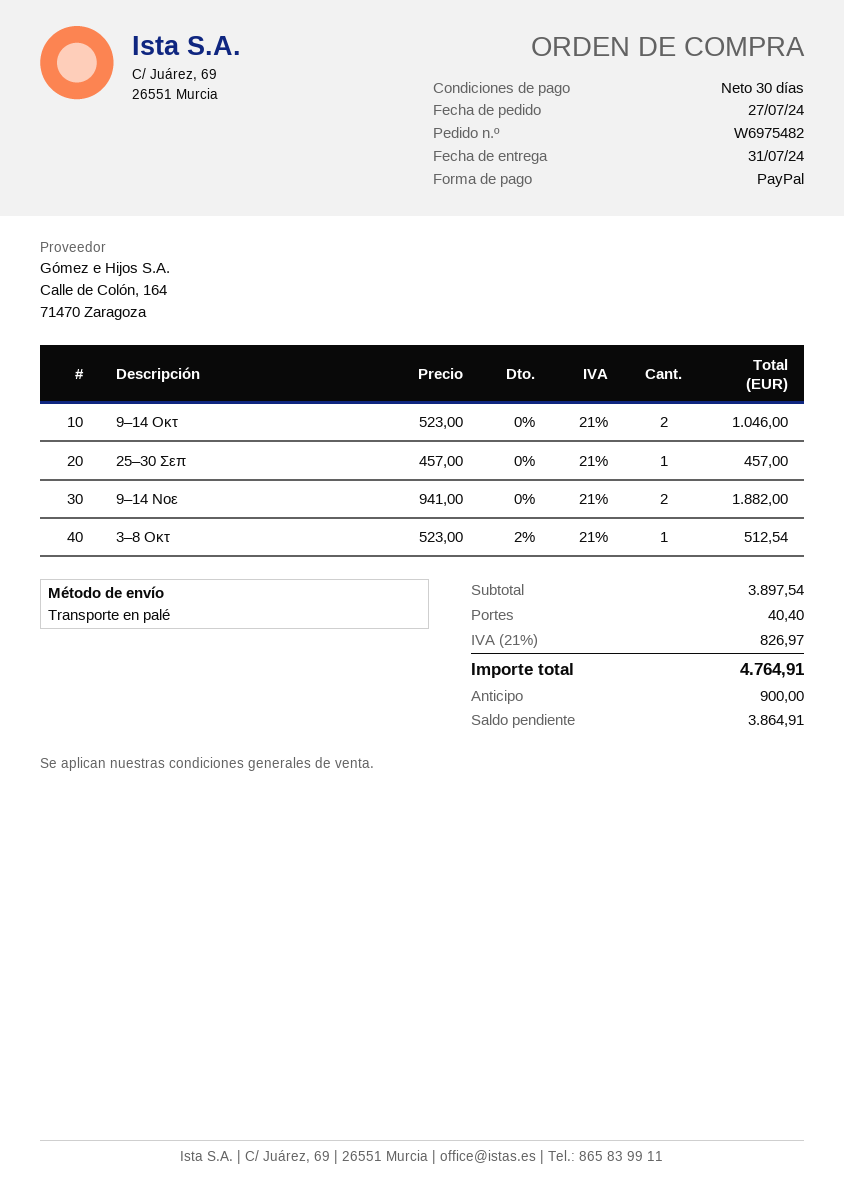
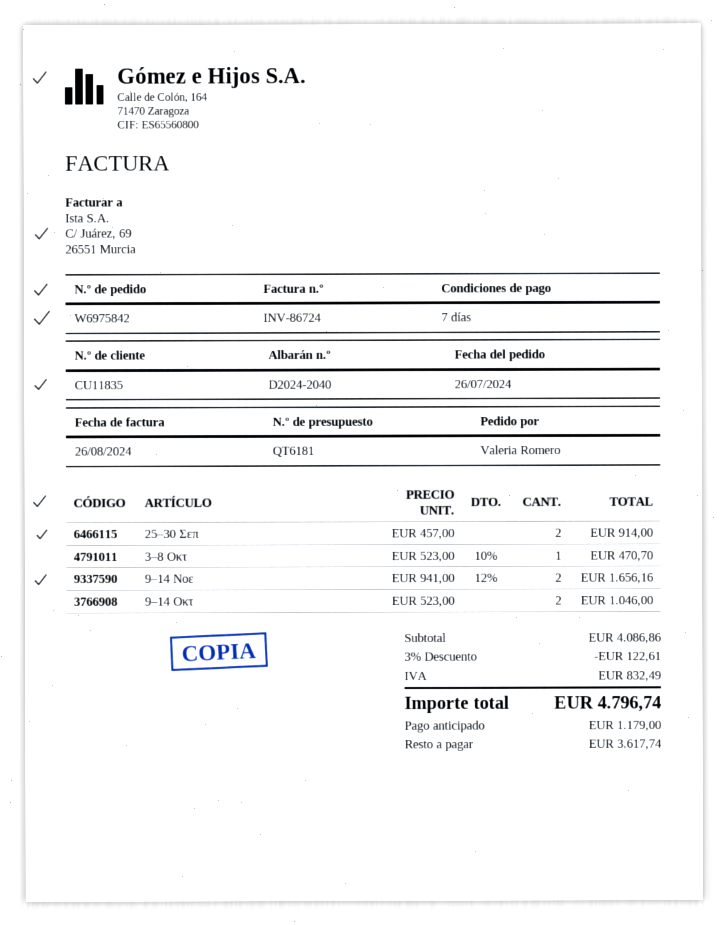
order number: W6975482 -> W6975842
order date: 2024-07-27 -> 2024-07-26
payment terms: 30 days -> 7 days
25–30 Σεπ: 1 x 457.00 = 457.00 -> 2 x 457.00 = 914.00
9–14 Νοε: 2 x 941.00 = 1882.00 -> 2 x 941.00 - 12% = 1656.16
3–8 Οκτ: 1 x 523.00 - 2% = 512.54 -> 1 x 523.00 - 10% = 470.70
subtotal: 3897.54 -> 4086.86
discount: none -> 3% = 122.61
shipping: 40.40 -> none
tax: 826.97 -> 832.49
total: 4764.91 -> 4796.74
deposit: 900.00 -> 1179.00
balance: 3864.91 -> 3617.74

